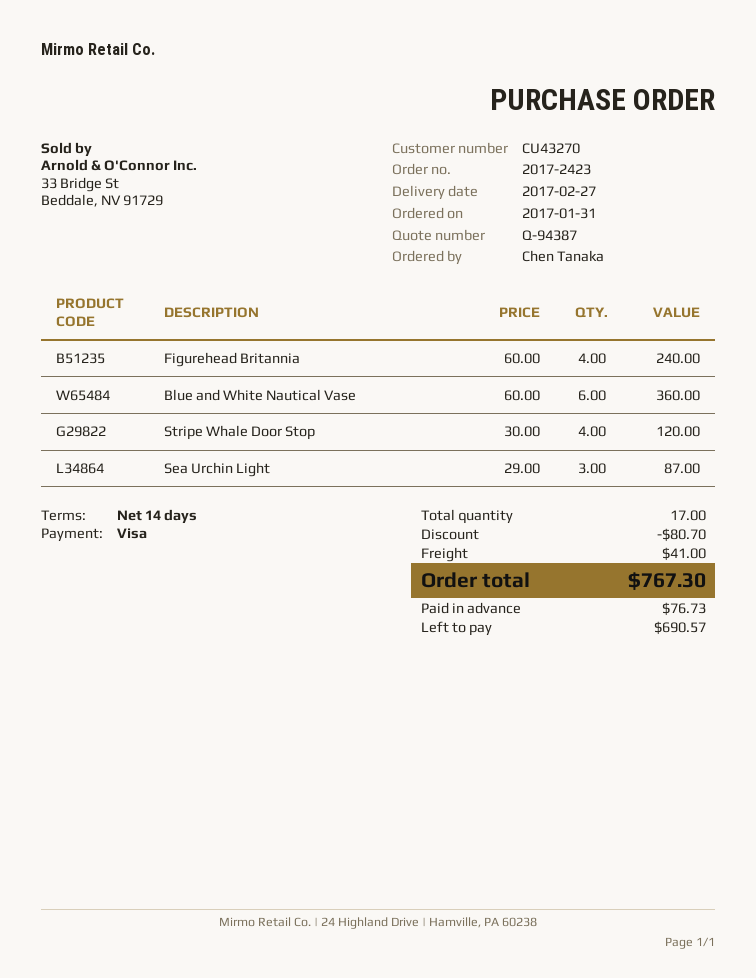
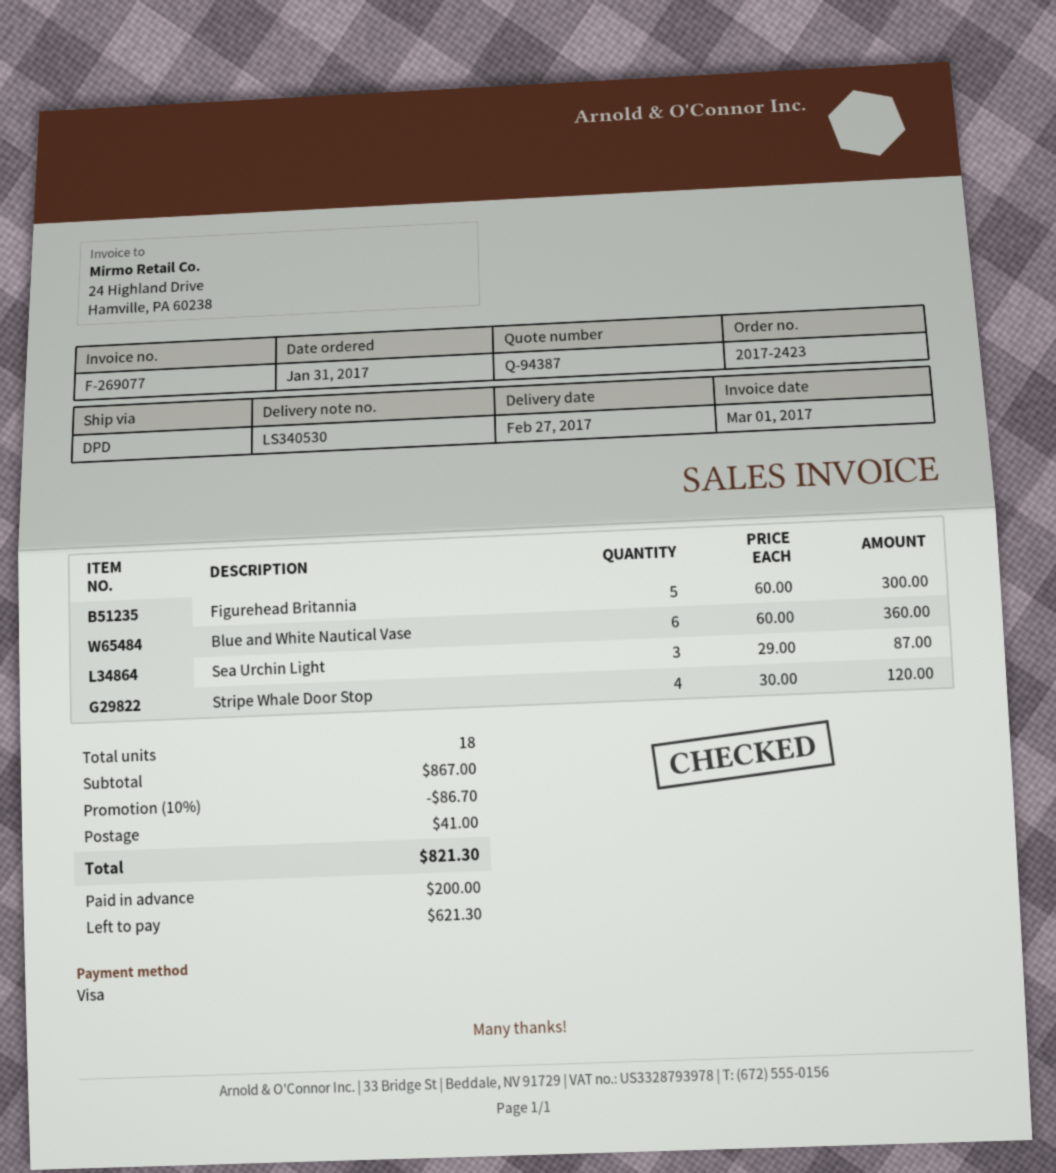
Figurehead Britannia: 4 x 60.00 = 240.00 -> 5 x 60.00 = 300.00
total quantity: 17 -> 18
discount: 80.70 -> 86.70
total: 767.30 -> 821.30
deposit: 76.73 -> 200.00
balance: 690.57 -> 621.30

